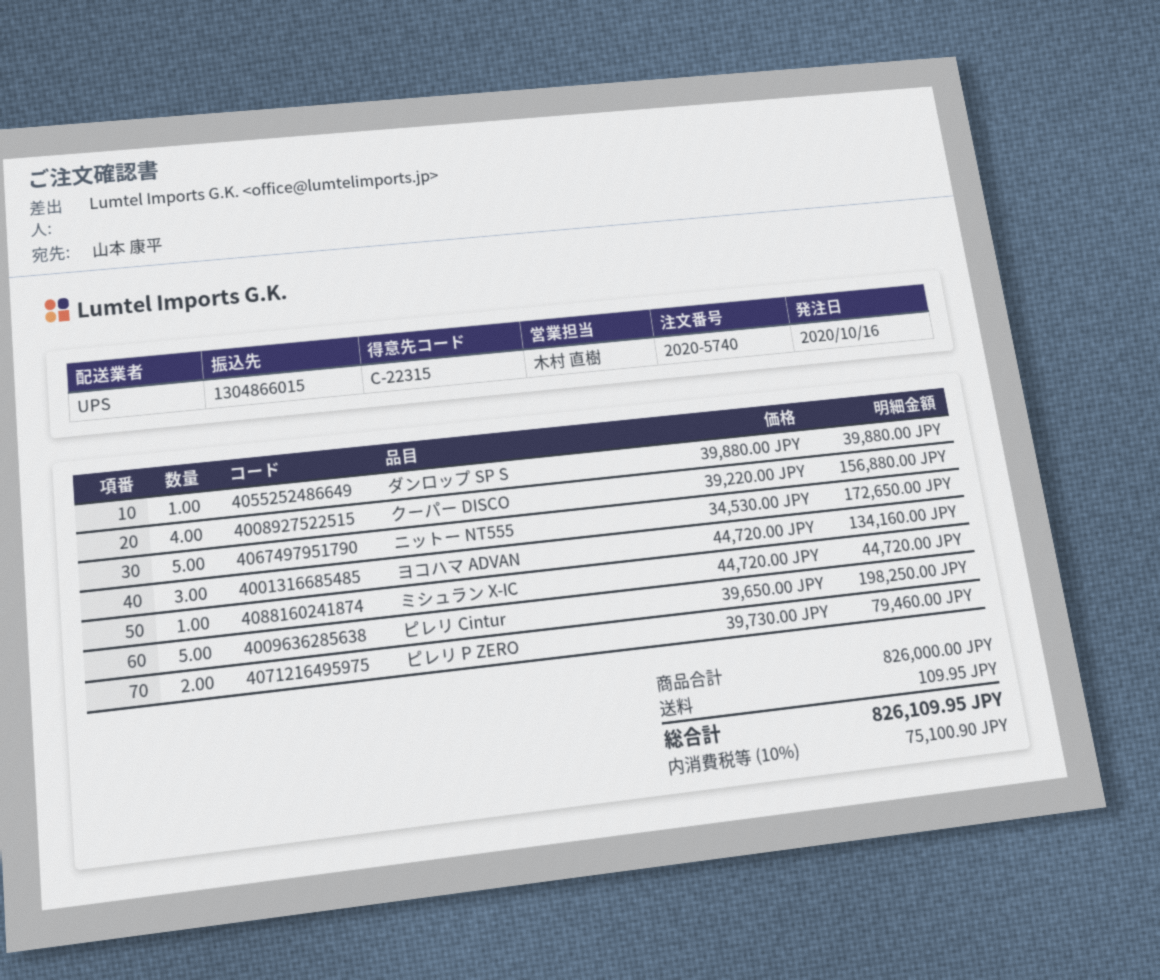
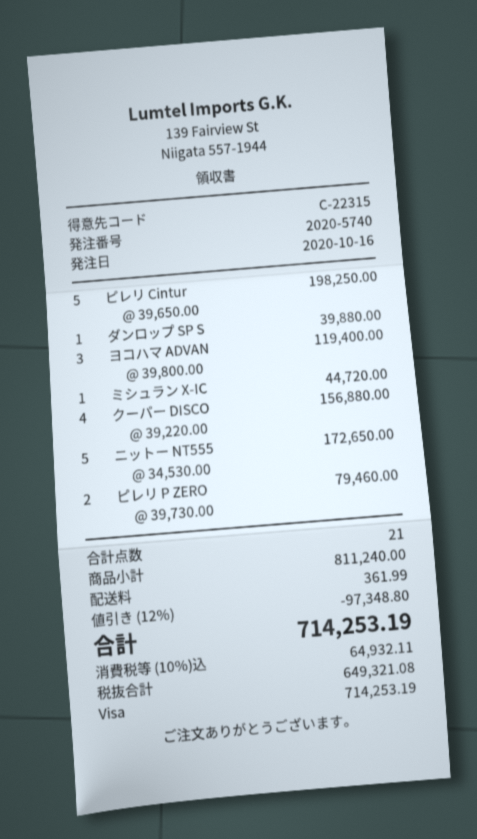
ヨコハマ ADVAN: 3 x 44720.00 = 134160.00 -> 3 x 39800.00 = 119400.00
subtotal: 826000.00 -> 811240.00
discount: none -> 12% = 97348.80
shipping: 109.95 -> 361.99
tax: 10% = 75100.90 -> 10% = 64932.11
total: 826109.95 -> 714253.19

